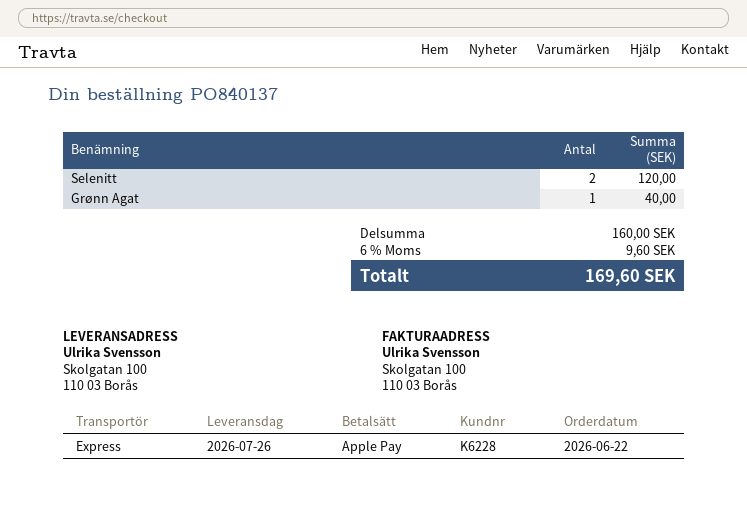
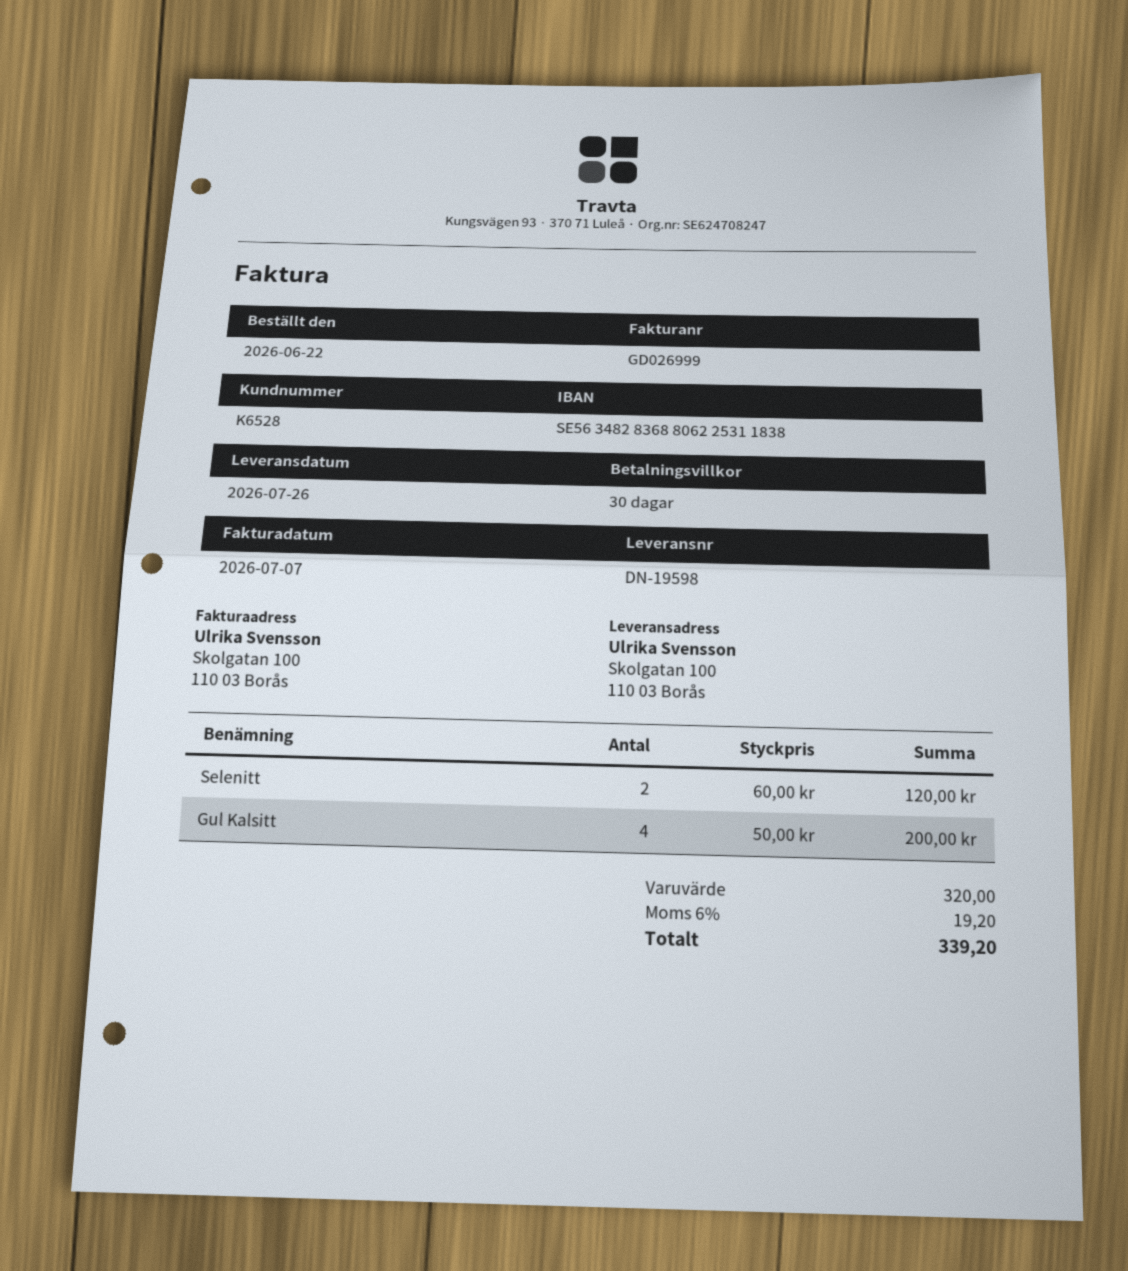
customer number: K6228 -> K6528
Grønn Agat: 1 for 40.00 -> none
Gul Kalsitt: none -> 4 for 200.00
subtotal: 160.00 -> 320.00
tax: 6% = 9.60 -> 6% = 19.20
total: 169.60 -> 339.20

